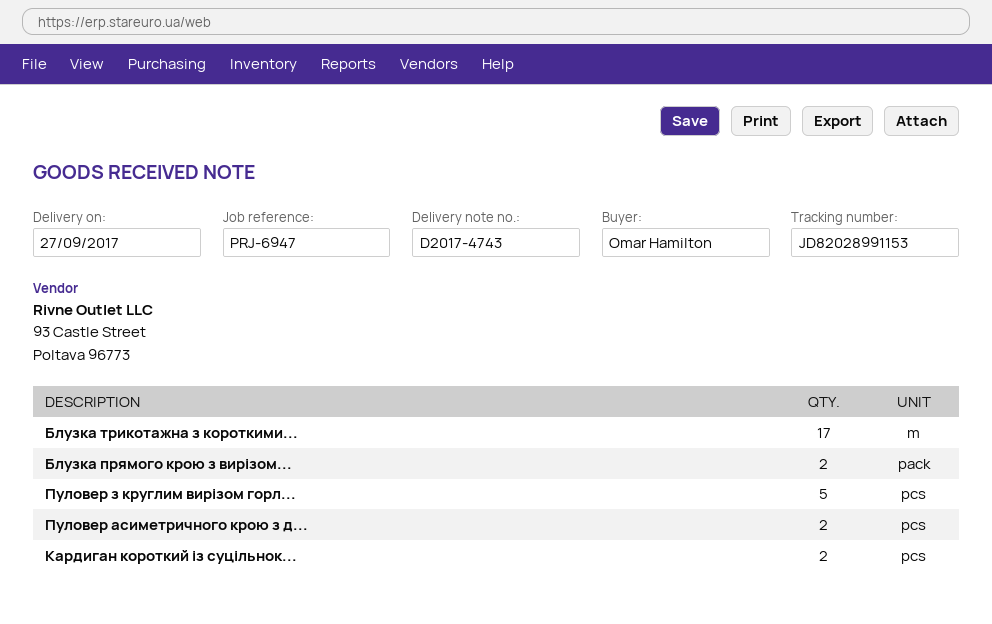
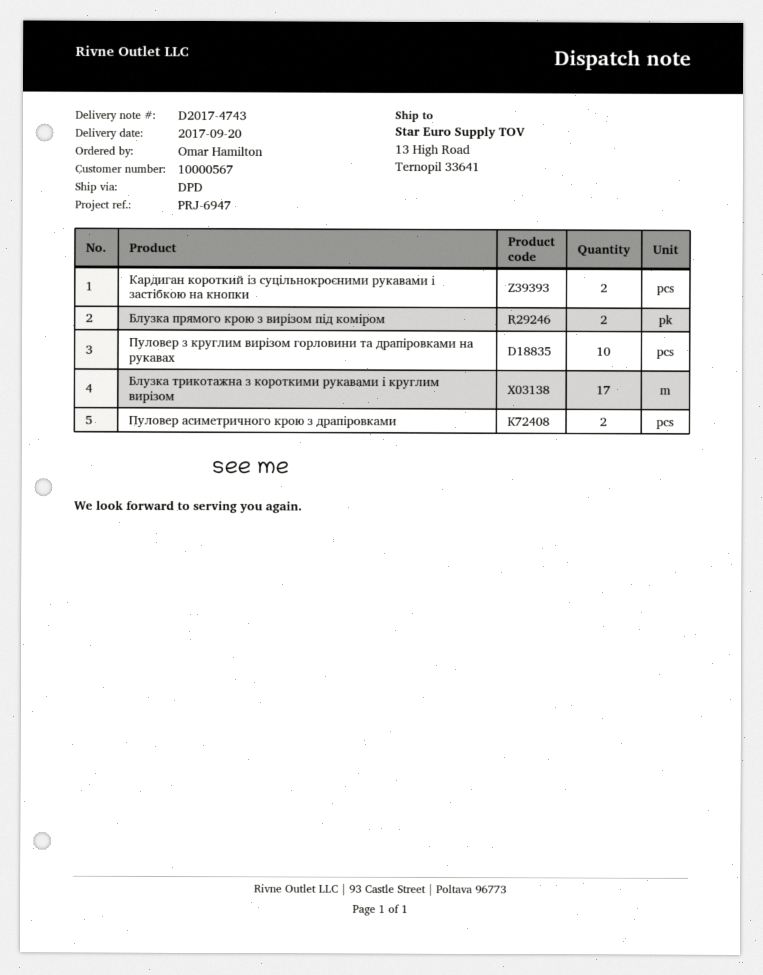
delivery date: 2017-09-27 -> 2017-09-20
Пуловер з круглим вирізом горл...: 5 -> 10

